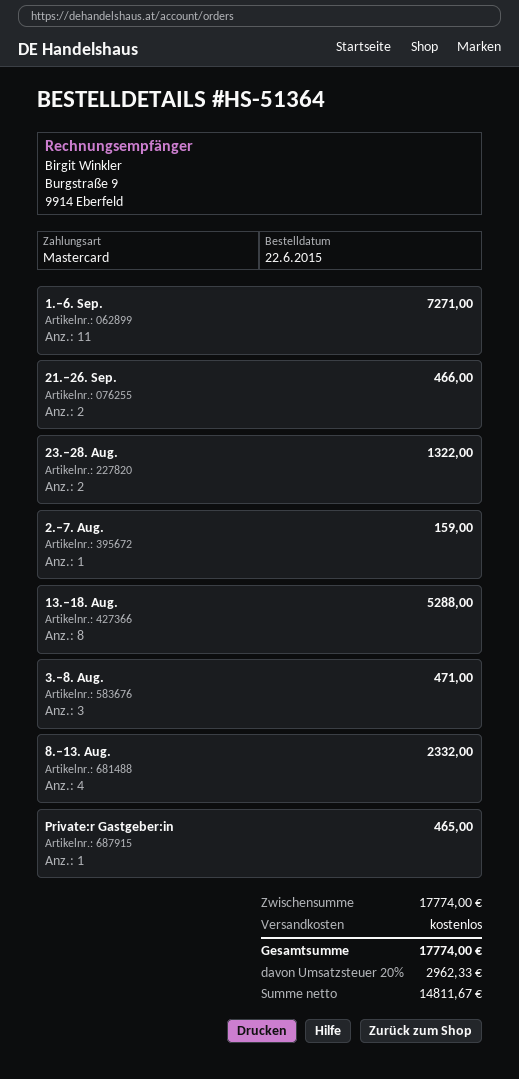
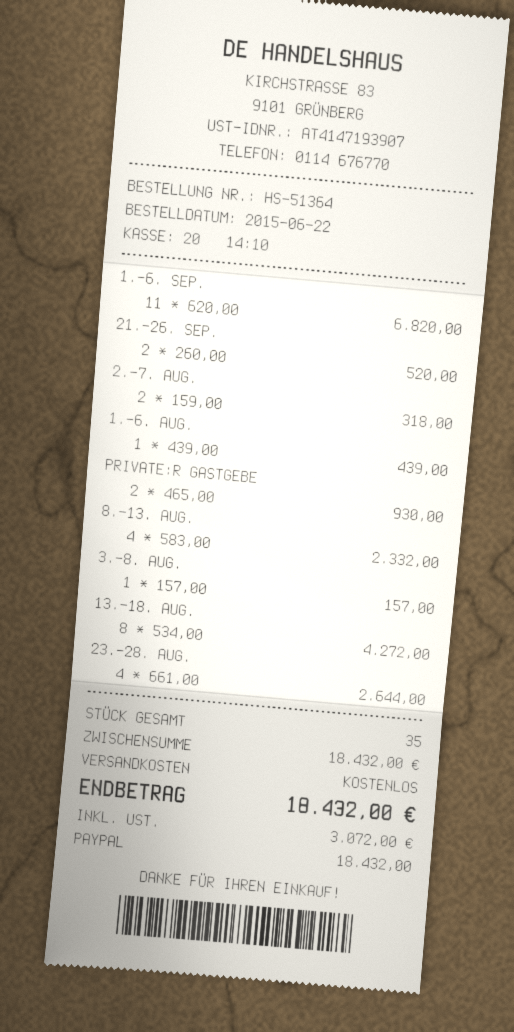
payment method: Mastercard -> PayPal
1.–6. Sep.: 11 for 7271.00 -> 11 for 6820.00
21.–26. Sep.: 2 for 466.00 -> 2 for 520.00
23.–28. Aug.: 2 for 1322.00 -> 4 for 2644.00
2.–7. Aug.: 1 for 159.00 -> 2 for 318.00
13.–18. Aug.: 8 for 5288.00 -> 8 for 4272.00
3.–8. Aug.: 3 for 471.00 -> 1 for 157.00
Private:r Gastgeber:in: 1 for 465.00 -> 2 for 930.00
1.–6. AUG.: none -> 1 for 439.00
subtotal: 17774.00 -> 18432.00
tax: 2962.33 -> 3072.00
total: 17774.00 -> 18432.00

